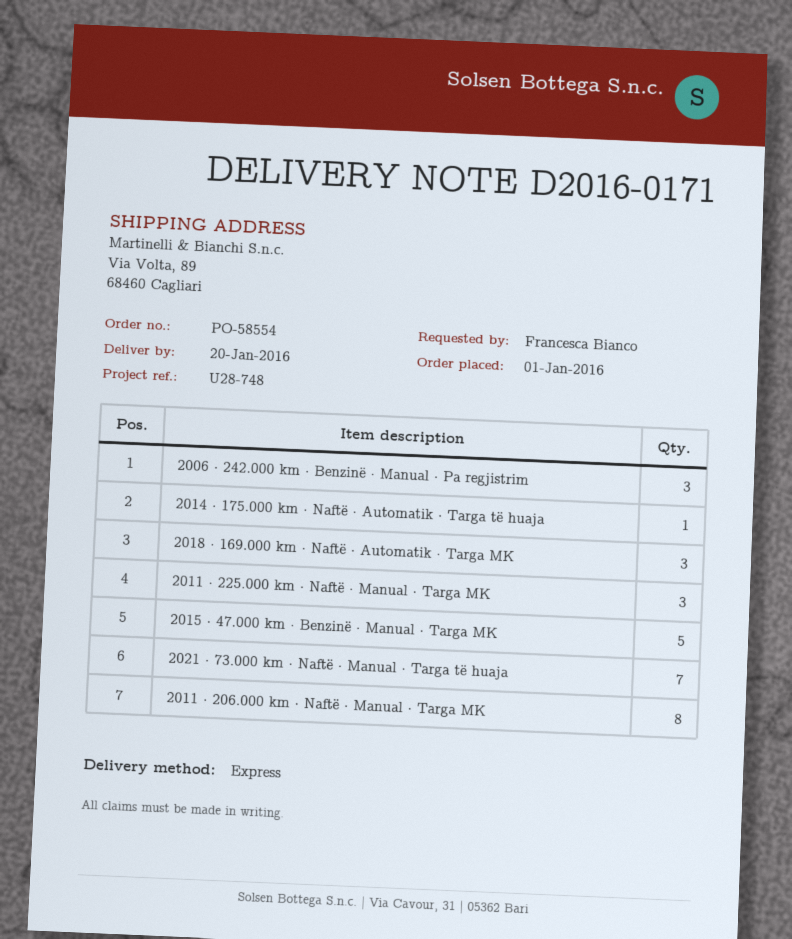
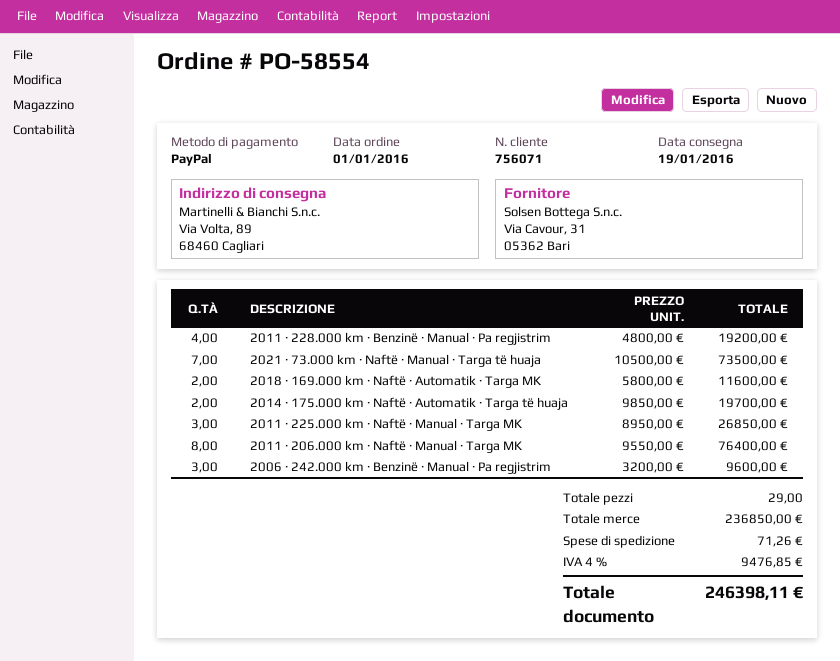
delivery date: 2016-01-20 -> 2016-01-19
2014 · 175.000 km · Naftë · Automatik · Targa të huaja: 1 -> 2
2018 · 169.000 km · Naftë · Automatik · Targa MK: 3 -> 2
2015 · 47.000 km · Benzinë · Manual · Targa MK: 5 -> none
2011 · 228.000 km · Benzinë · Manual · Pa regjistrim: none -> 4

